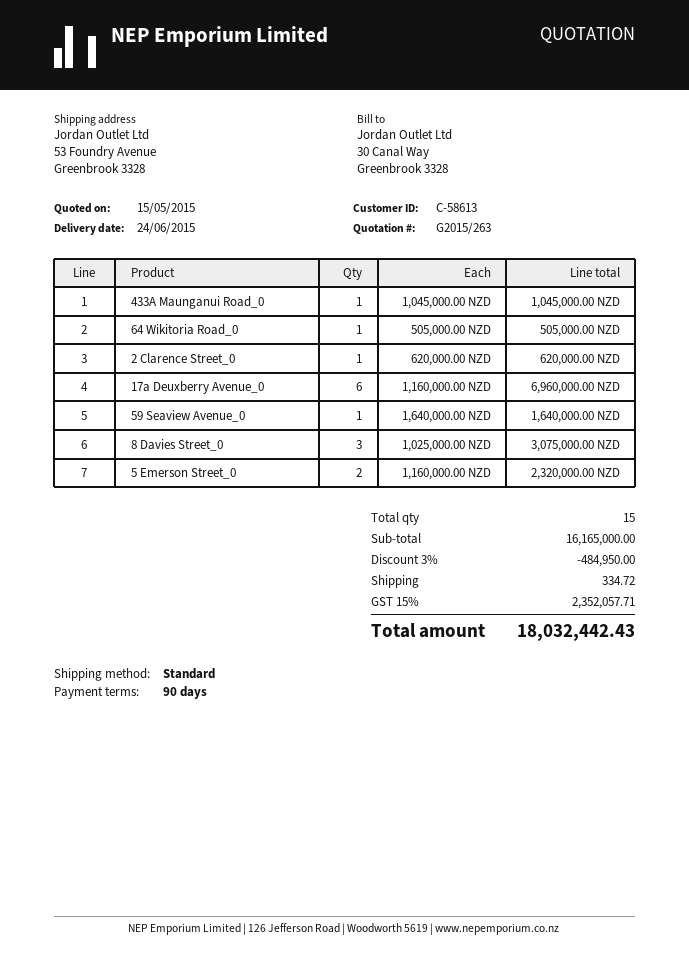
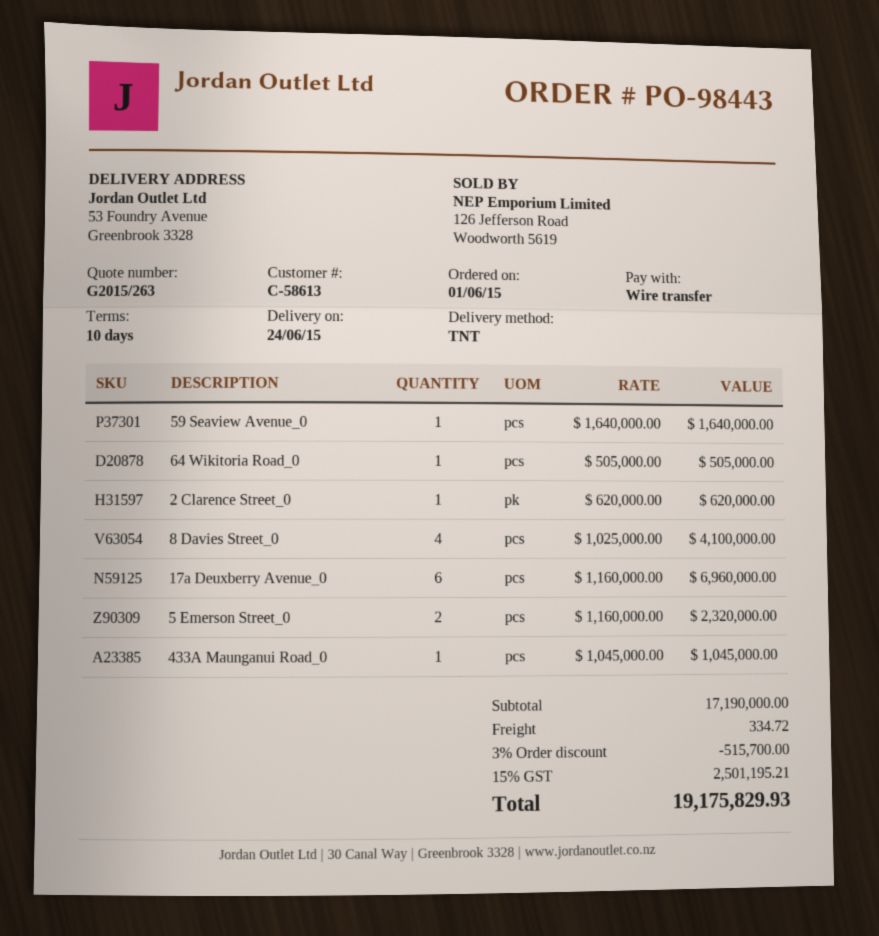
payment terms: 90 days -> 10 days
shipping method: standard -> TNT
8 Davies Street_0: 3 x 1025000.00 = 3075000.00 -> 4 x 1025000.00 = 4100000.00
subtotal: 16165000.00 -> 17190000.00
discount: 3% = 484950.00 -> 3% = 515700.00
tax: 15% = 2352057.71 -> 15% = 2501195.21
total: 18032442.43 -> 19175829.93

